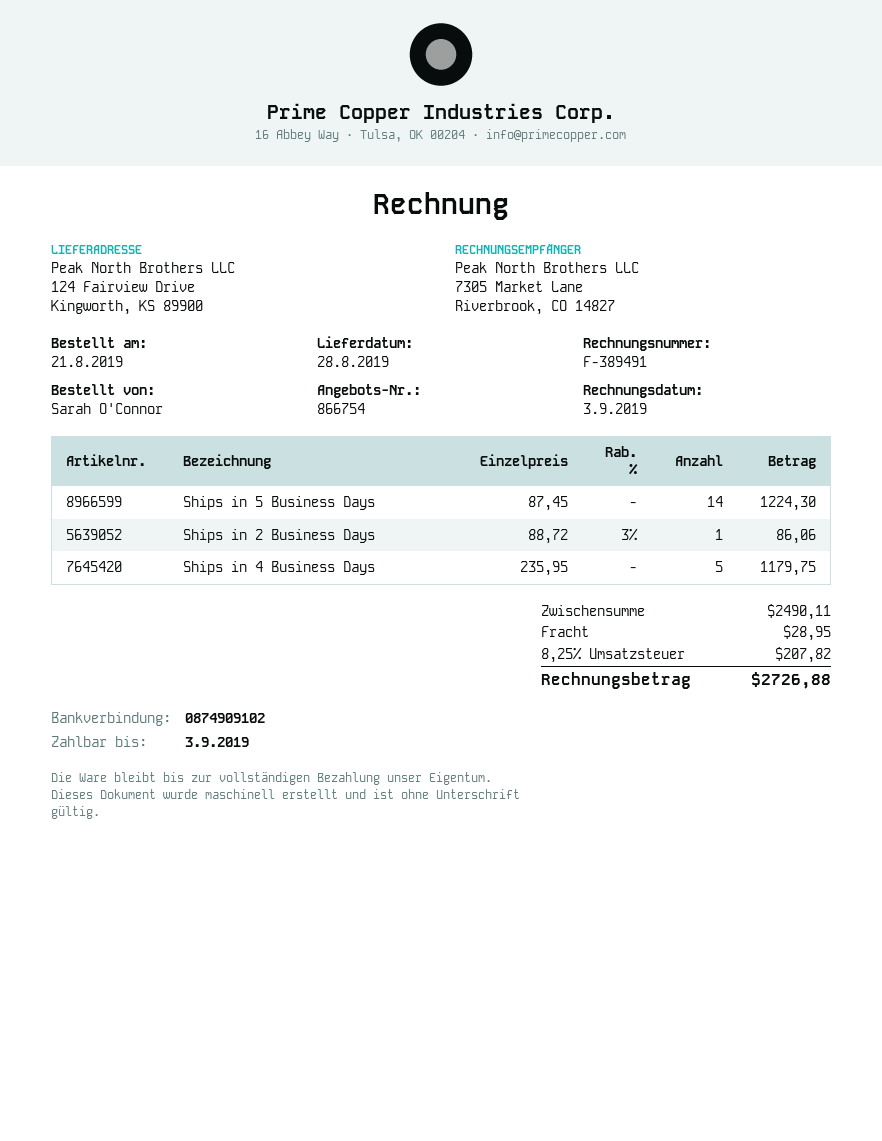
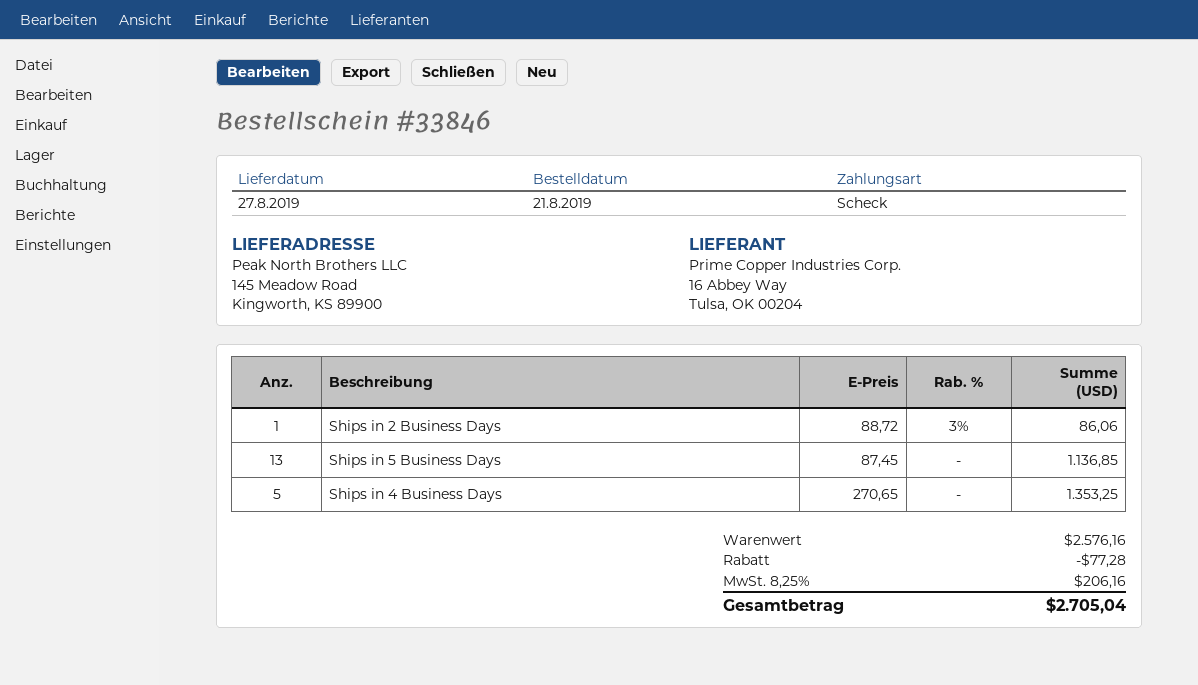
delivery date: 2019-08-28 -> 2019-08-27
ship to: 124 Fairview Drive, Kingworth, KS 89900 -> 145 Meadow Road, Kingworth, KS 89900
Ships in 5 Business Days: 14 x 87.45 = 1224.30 -> 13 x 87.45 = 1136.85
Ships in 4 Business Days: 5 x 235.95 = 1179.75 -> 5 x 270.65 = 1353.25
subtotal: 2490.11 -> 2576.16
discount: none -> 77.28
shipping: 28.95 -> none
tax: 8.25% = 207.82 -> 8.25% = 206.16
total: 2726.88 -> 2705.04

